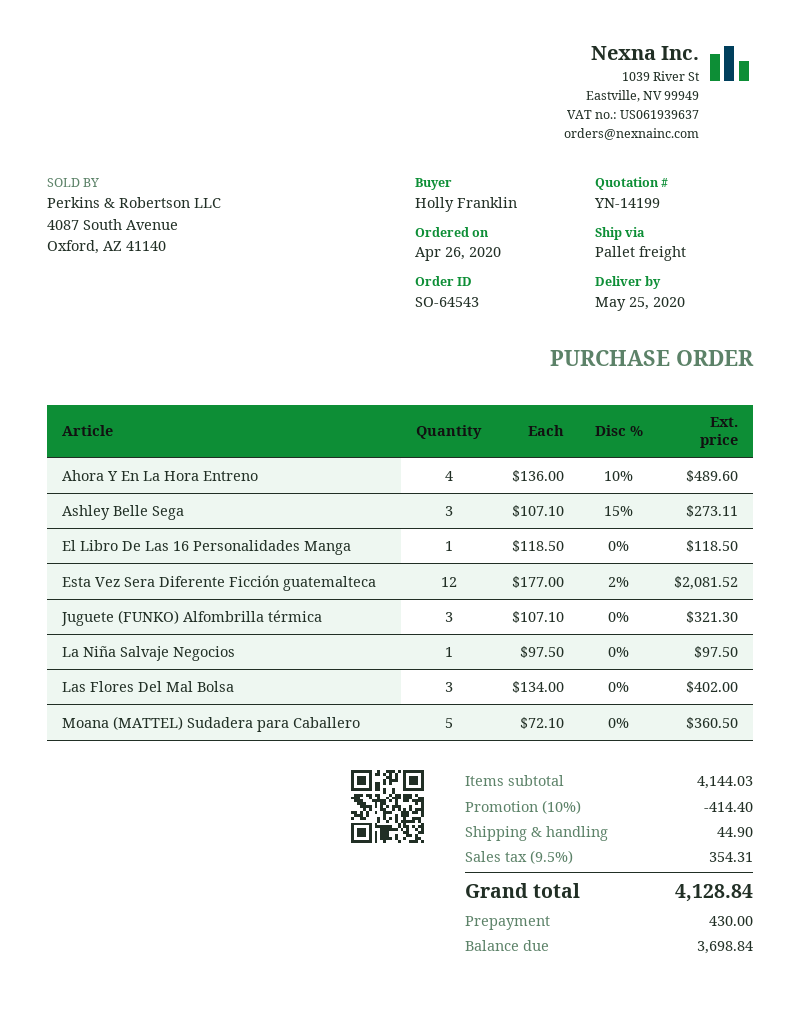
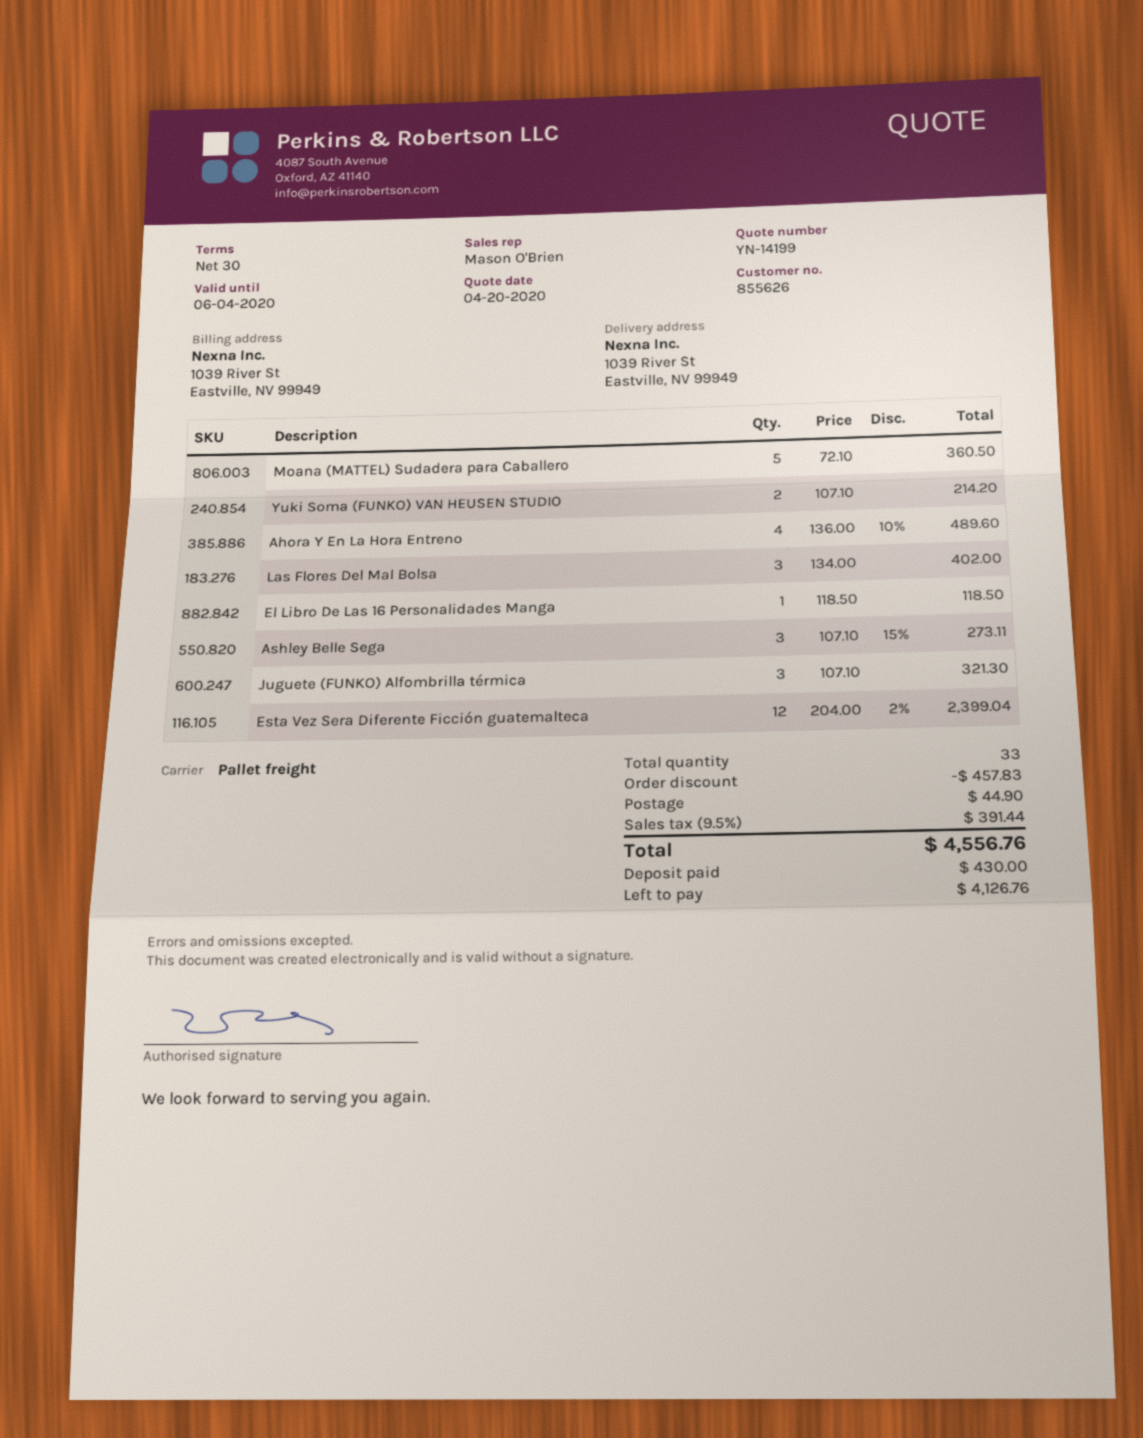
Esta Vez Sera Diferente Ficción guatemalteca: 12 x 177.00 - 2% = 2081.52 -> 12 x 204.00 - 2% = 2399.04
La Niña Salvaje Negocios: 1 x 97.50 = 97.50 -> none
Yuki Soma (FUNKO) VAN HEUSEN STUDIO: none -> 2 x 107.10 = 214.20
discount: 414.40 -> 457.83
tax: 9.5% = 354.31 -> 9.5% = 391.44
total: 4128.84 -> 4556.76
balance: 3698.84 -> 4126.76

